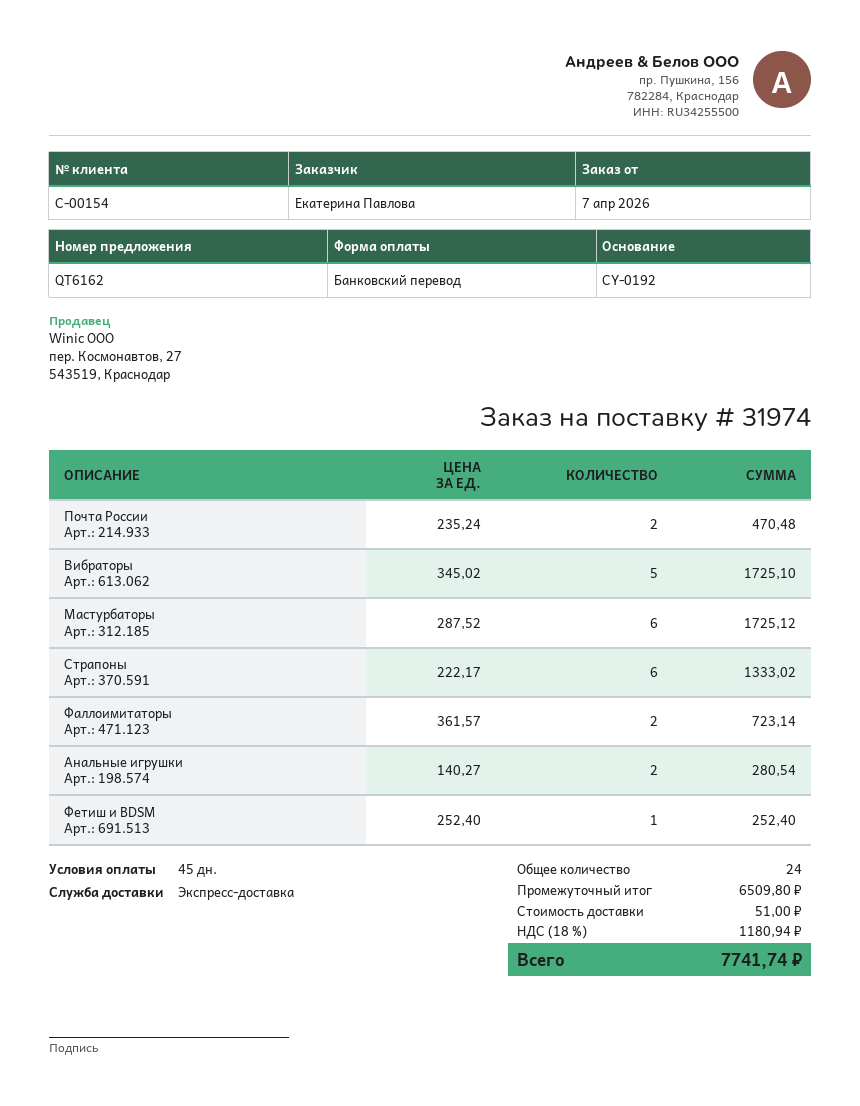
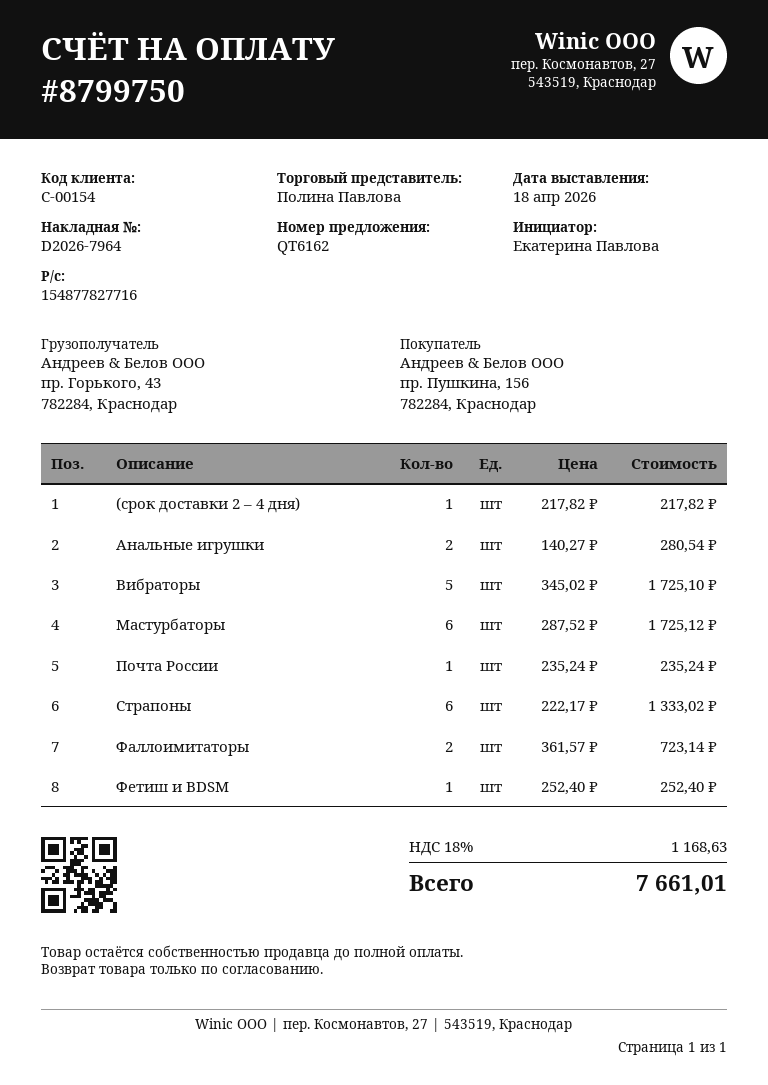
Почта России: 2 x 235.24 = 470.48 -> 1 x 235.24 = 235.24
(срок доставки 2 – 4 дня): none -> 1 x 217.82 = 217.82
shipping: 51.00 -> none
tax: 18% = 1180.94 -> 18% = 1168.63
total: 7741.74 -> 7661.01

